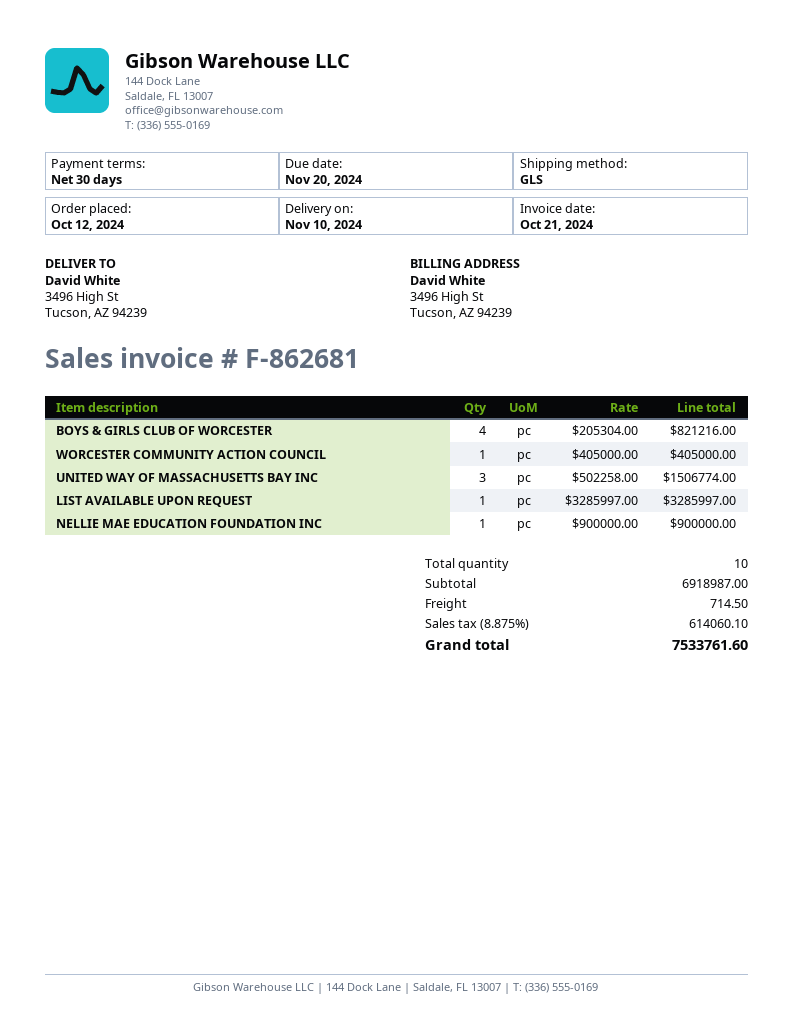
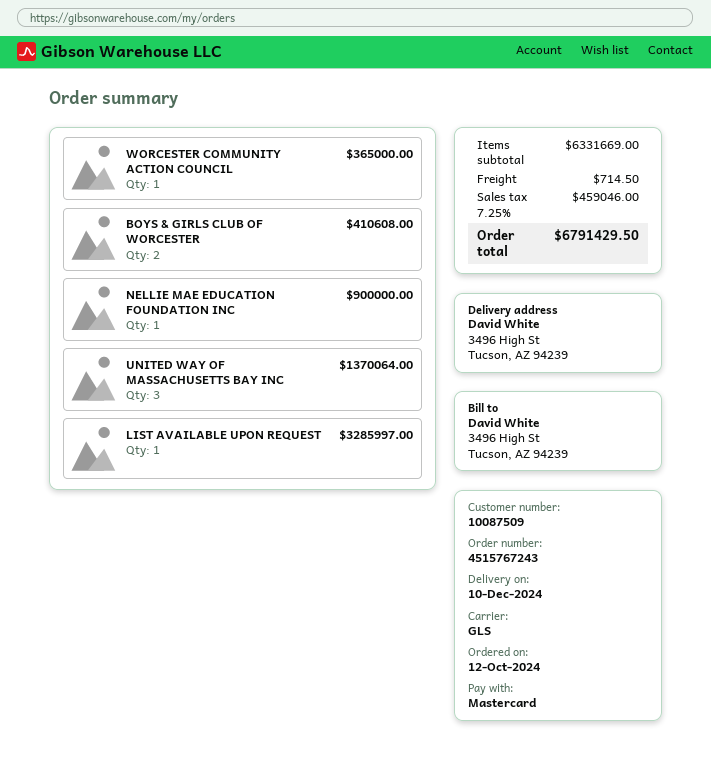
delivery date: 2024-11-10 -> 2024-12-10
BOYS & GIRLS CLUB OF WORCESTER: 4 for 821216.00 -> 2 for 410608.00
WORCESTER COMMUNITY ACTION COUNCIL: 1 for 405000.00 -> 1 for 365000.00
UNITED WAY OF MASSACHUSETTS BAY INC: 3 for 1506774.00 -> 3 for 1370064.00
subtotal: 6918987.00 -> 6331669.00
tax: 8.875% = 614060.10 -> 7.25% = 459046.00
total: 7533761.60 -> 6791429.50

